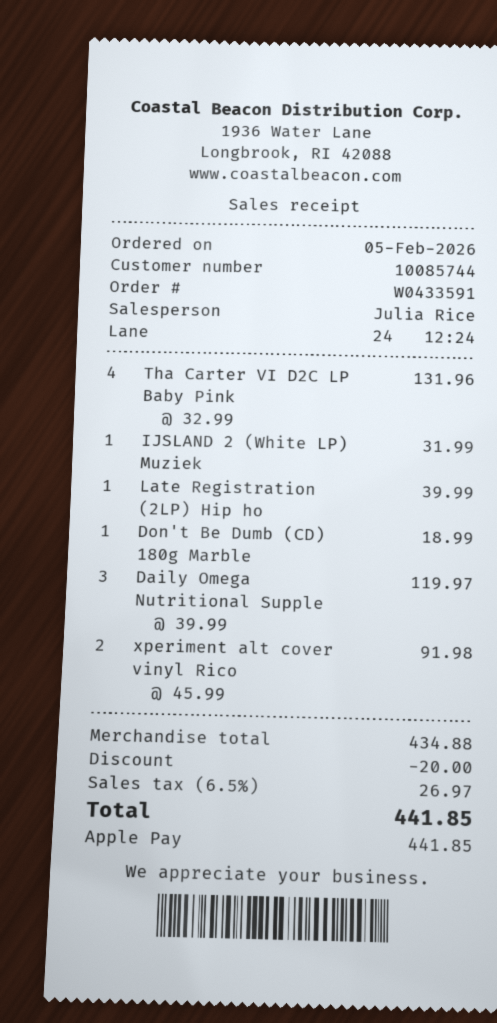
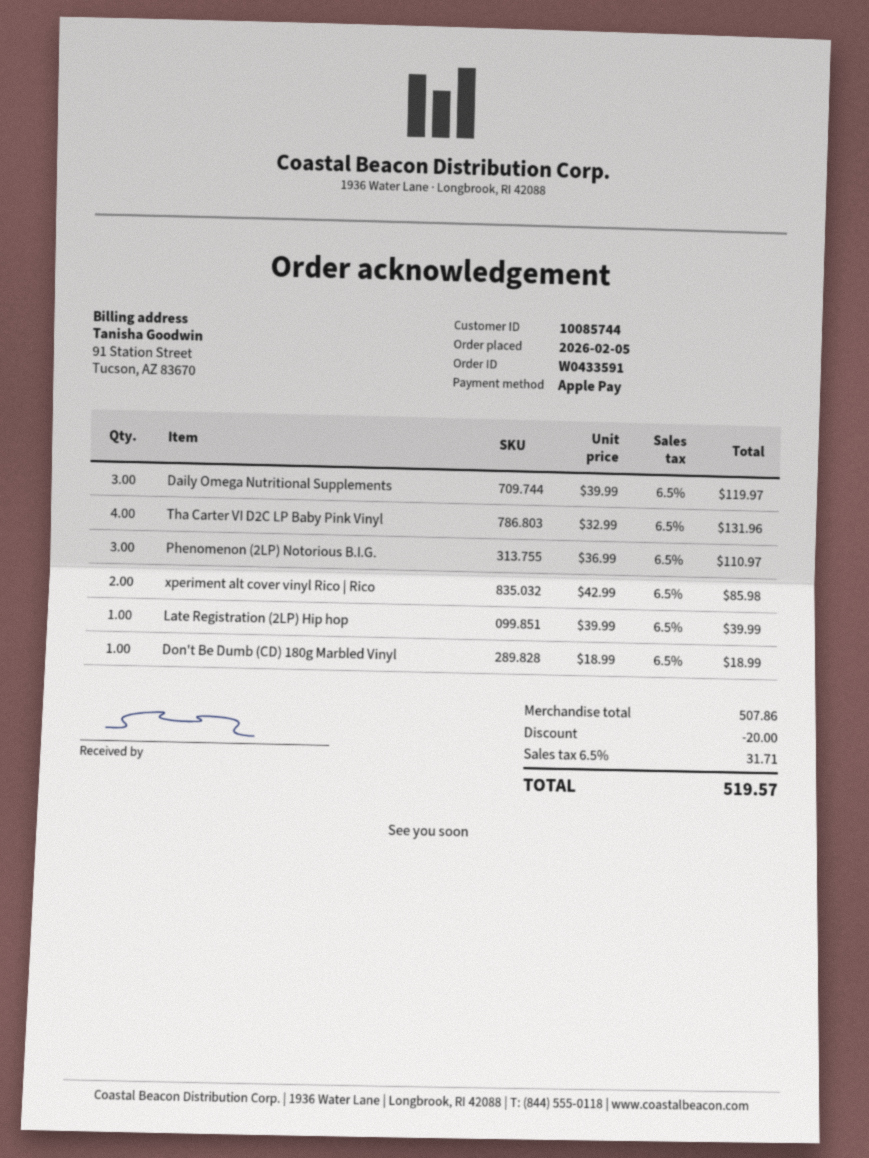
IJSLAND 2 (White LP) Muziek: 1 x 31.99 = 31.99 -> none
xperiment alt cover vinyl Rico: 2 x 45.99 = 91.98 -> 2 x 42.99 = 85.98
Phenomenon (2LP) Notorious B.I.G.: none -> 3 x 36.99 = 110.97
subtotal: 434.88 -> 507.86
tax: 6.5% = 26.97 -> 6.5% = 31.71
total: 441.85 -> 519.57

